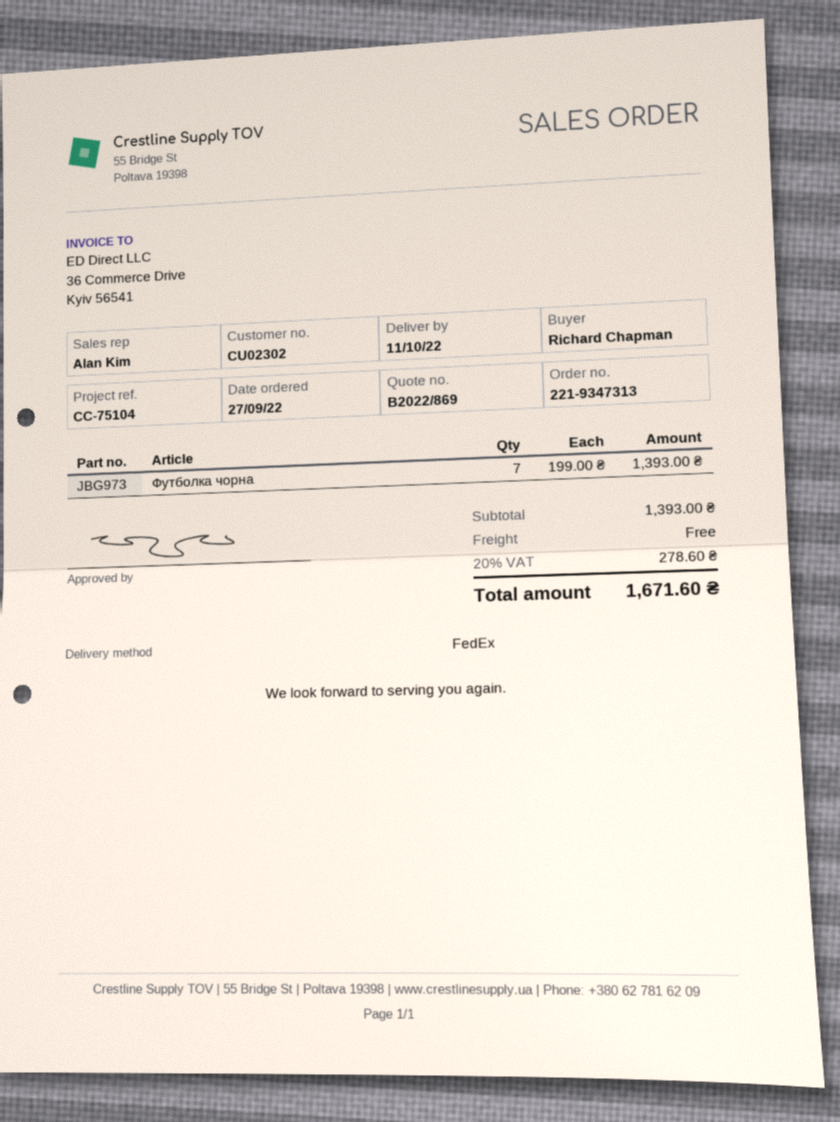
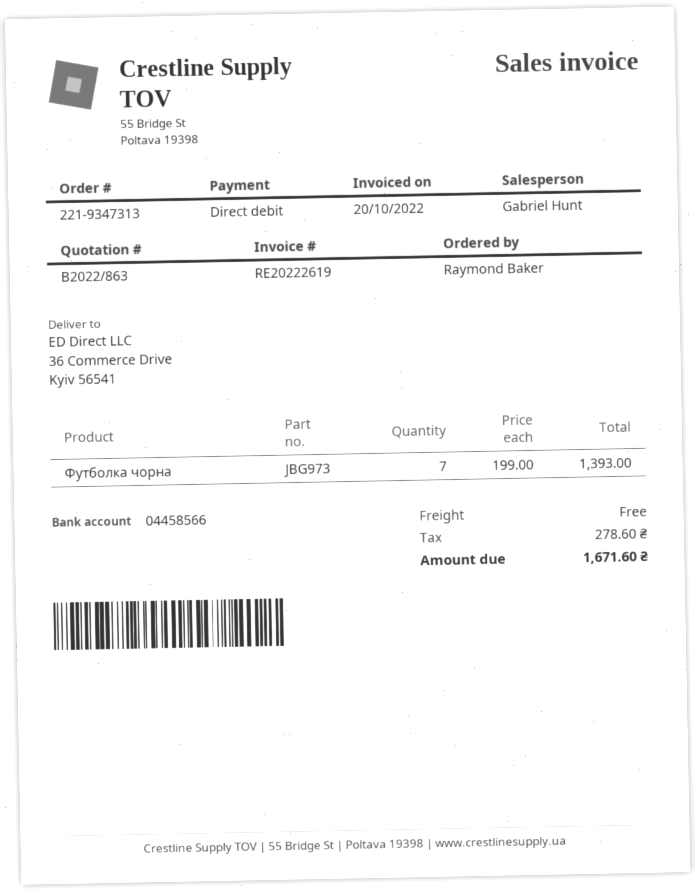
quote number: B2022/869 -> B2022/863
ordered by: Richard Chapman -> Raymond Baker
sales rep: Alan Kim -> Gabriel Hunt

